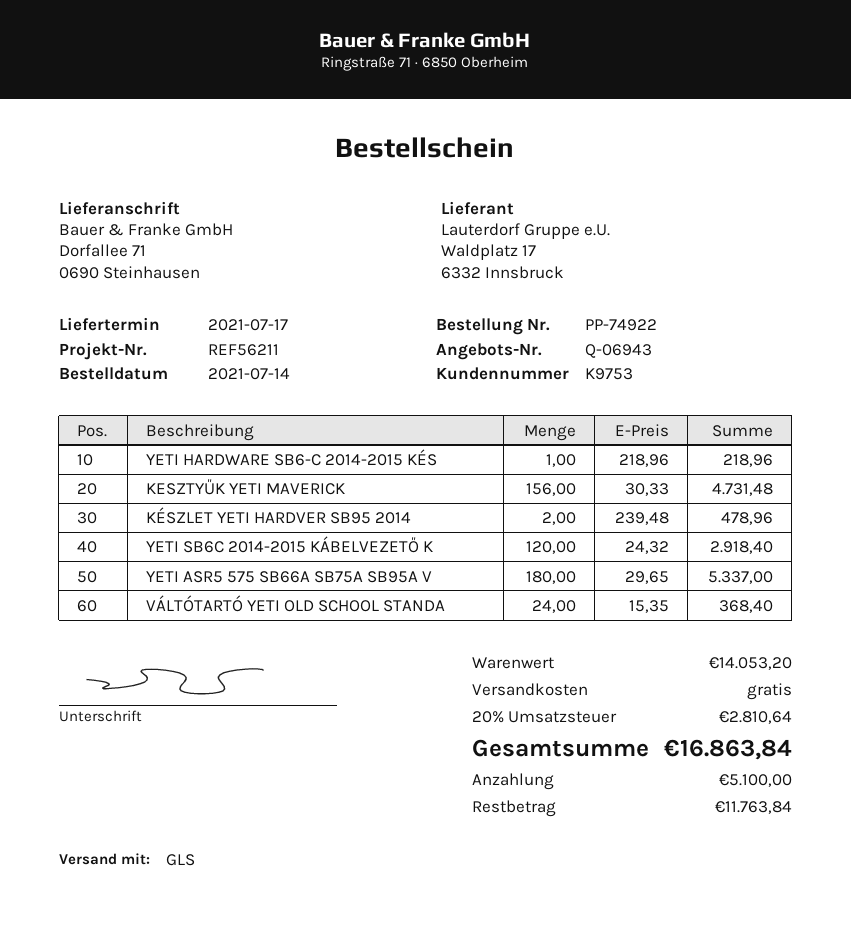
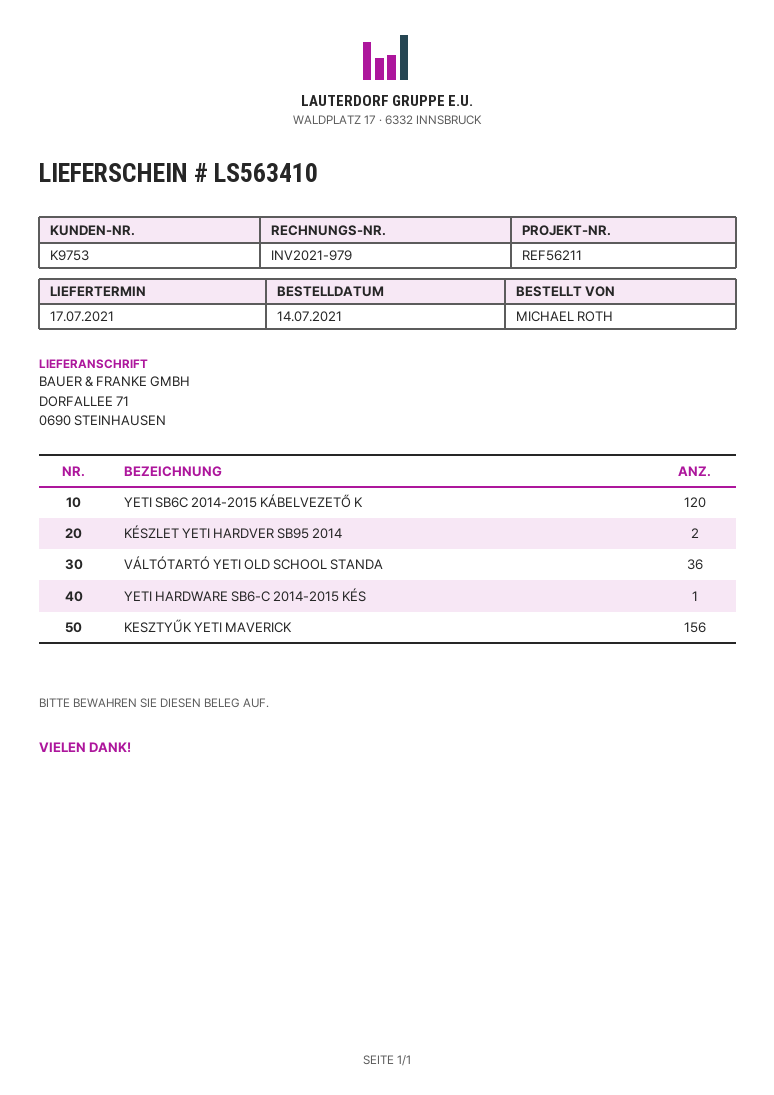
YETI ASR5 575 SB66A SB75A SB95A V: 180 -> none
VÁLTÓTARTÓ YETI OLD SCHOOL STANDA: 24 -> 36

